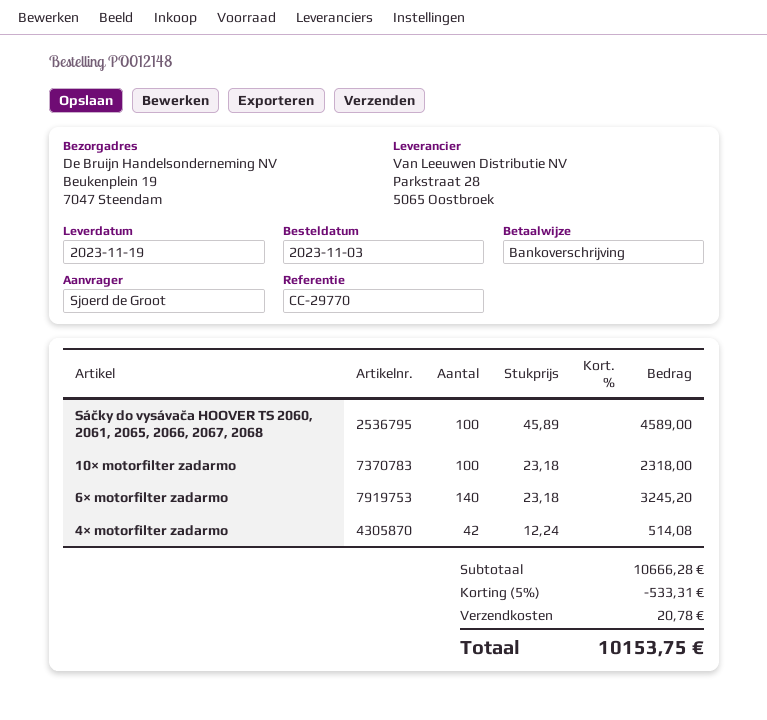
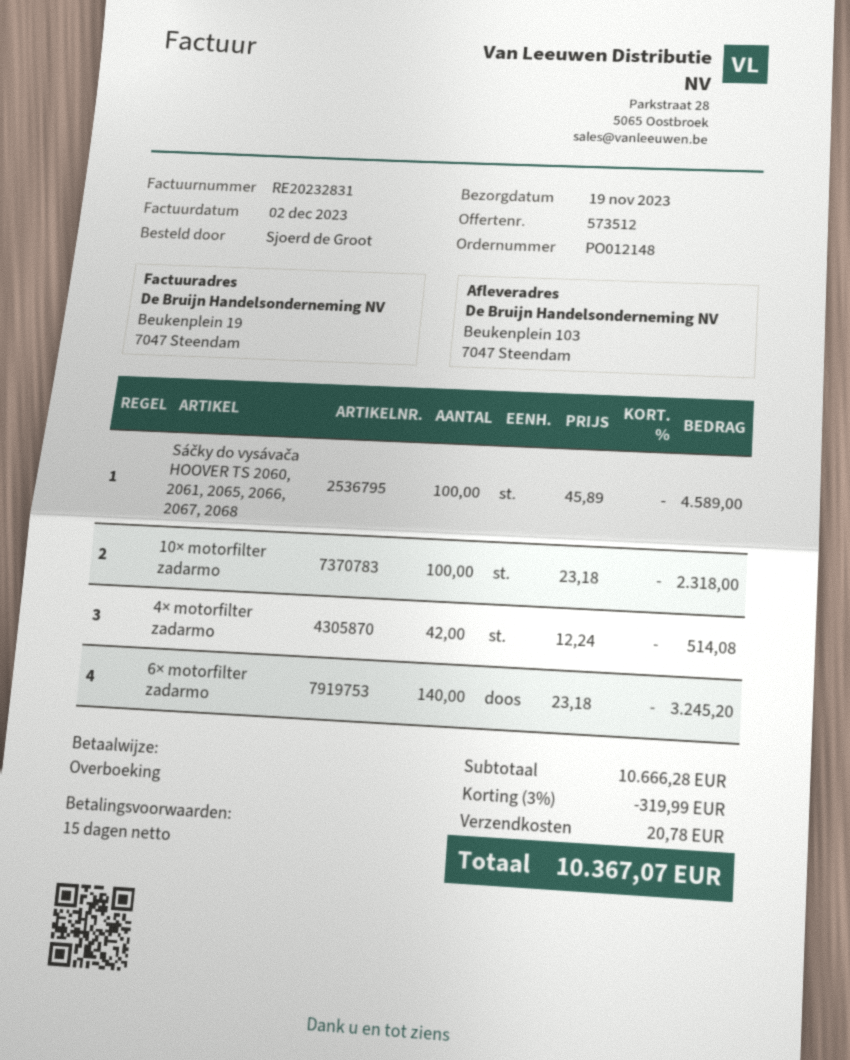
ship to: Beukenplein 19, 7047 Steendam -> Beukenplein 103, 7047 Steendam
discount: 5% = 533.31 -> 3% = 319.99
total: 10153.75 -> 10367.07

